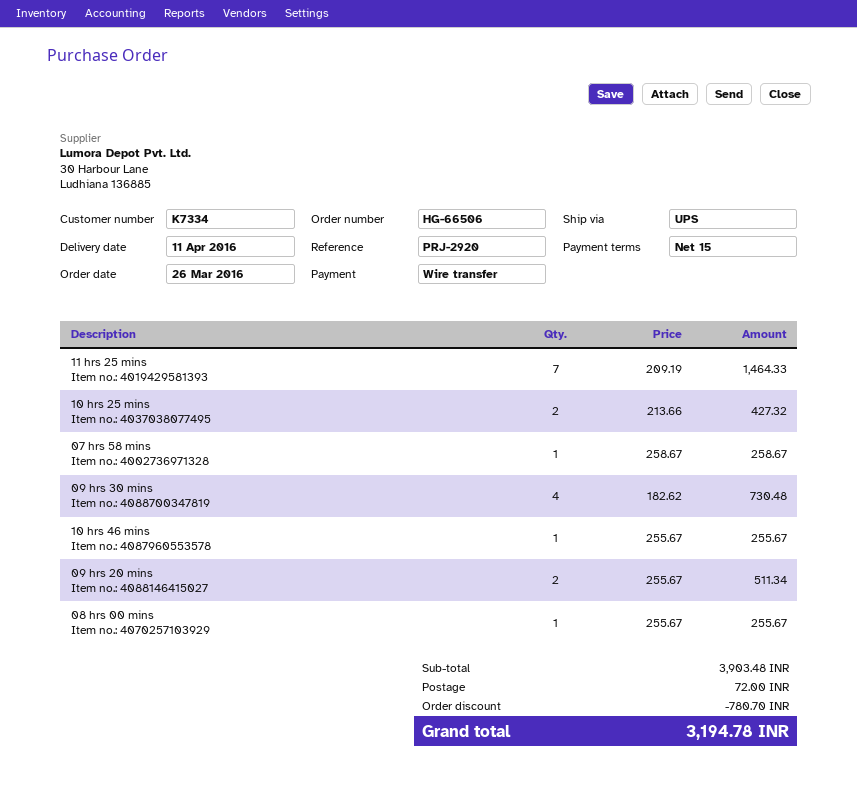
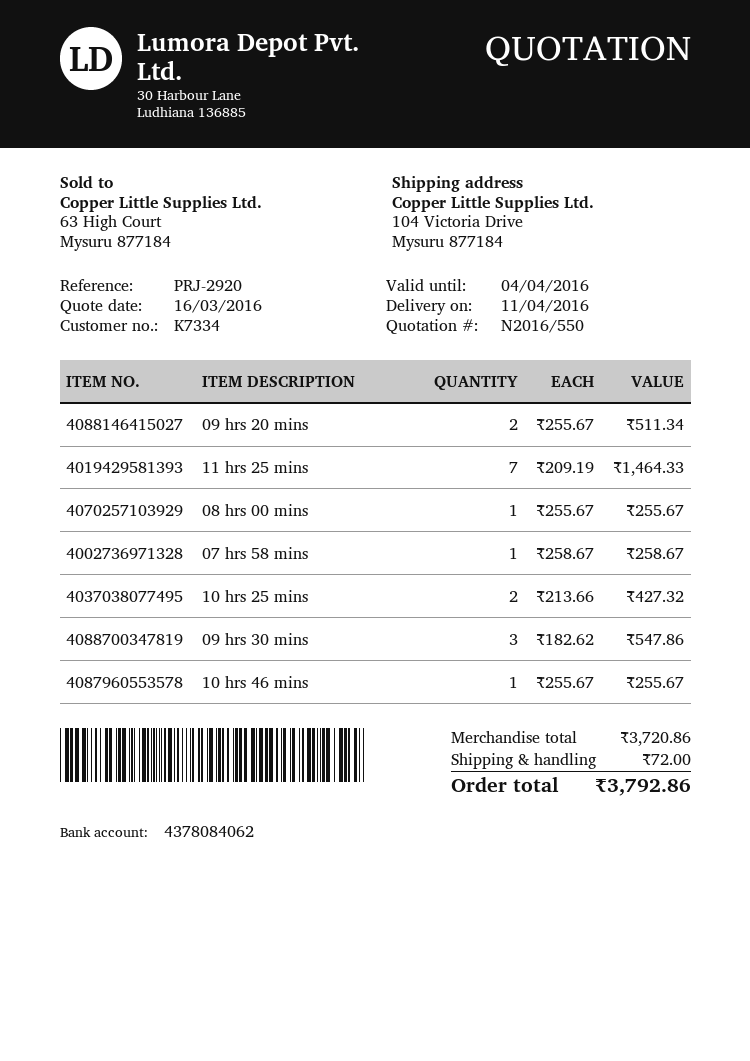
09 hrs 30 mins: 4 x 182.62 = 730.48 -> 3 x 182.62 = 547.86
subtotal: 3903.48 -> 3720.86
discount: 780.70 -> none
total: 3194.78 -> 3792.86

